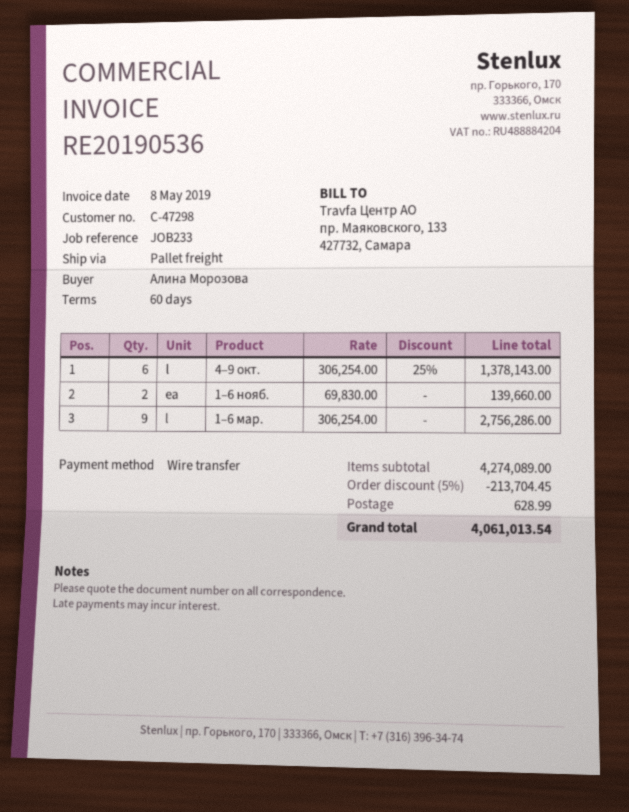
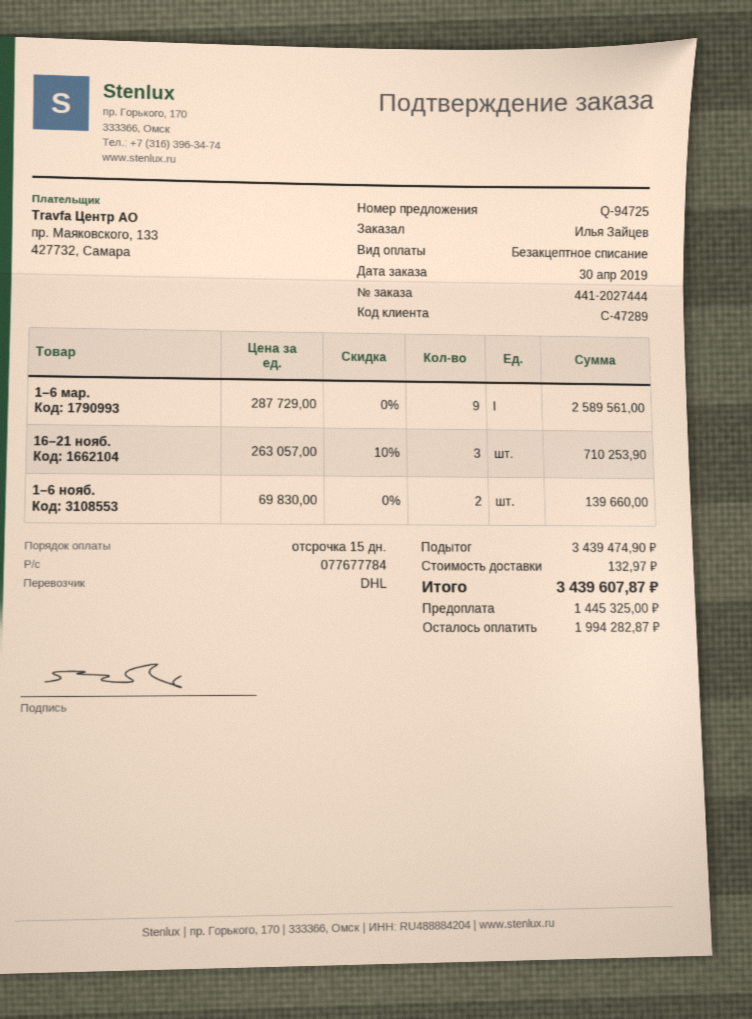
payment terms: 60 days -> 15 days
customer number: C-47298 -> C-47289
ordered by: Алина Морозова -> Илья Зайцев
payment method: bank transfer -> direct debit
shipping method: pallet freight -> DHL
4–9 окт.: 6 x 306254.00 - 25% = 1378143.00 -> none
1–6 мар.: 9 x 306254.00 = 2756286.00 -> 9 x 287729.00 = 2589561.00
16–21 нояб.: none -> 3 x 263057.00 - 10% = 710253.90
subtotal: 4274089.00 -> 3439474.90
discount: 5% = 213704.45 -> none
shipping: 628.99 -> 132.97
total: 4061013.54 -> 3439607.87

